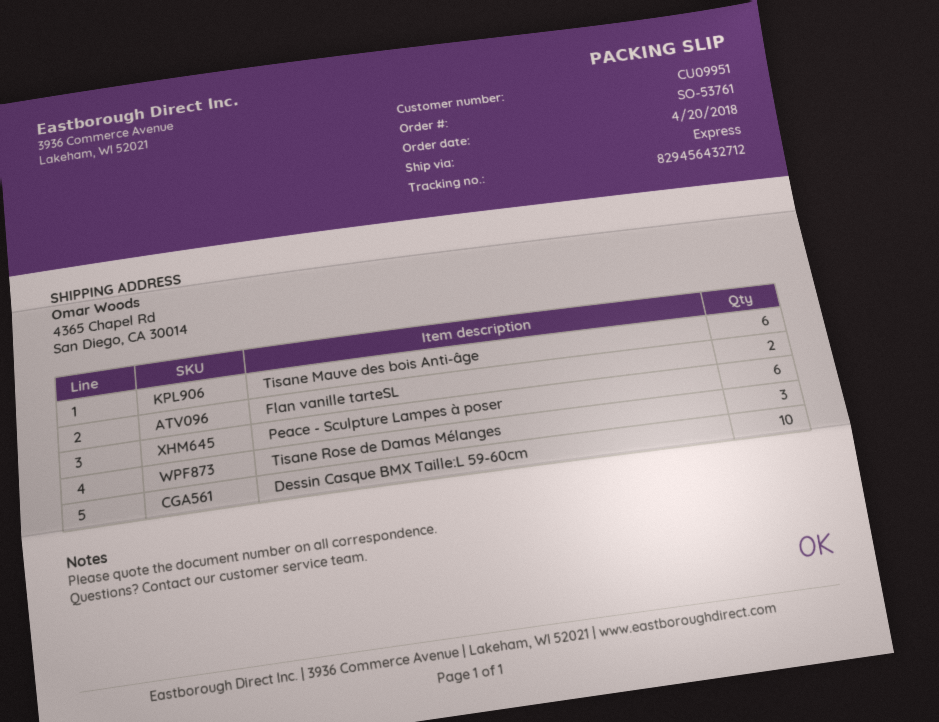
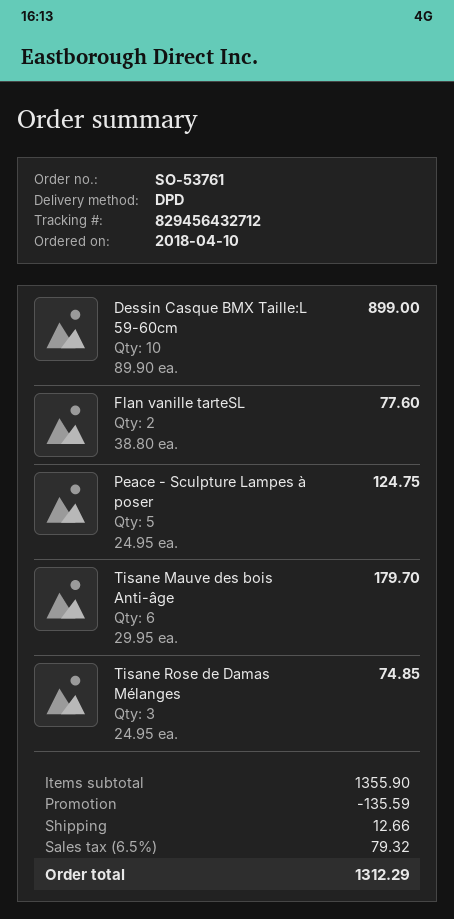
order date: 2018-04-20 -> 2018-04-10
shipping method: express -> DPD
Peace - Sculpture Lampes à poser: 6 -> 5

